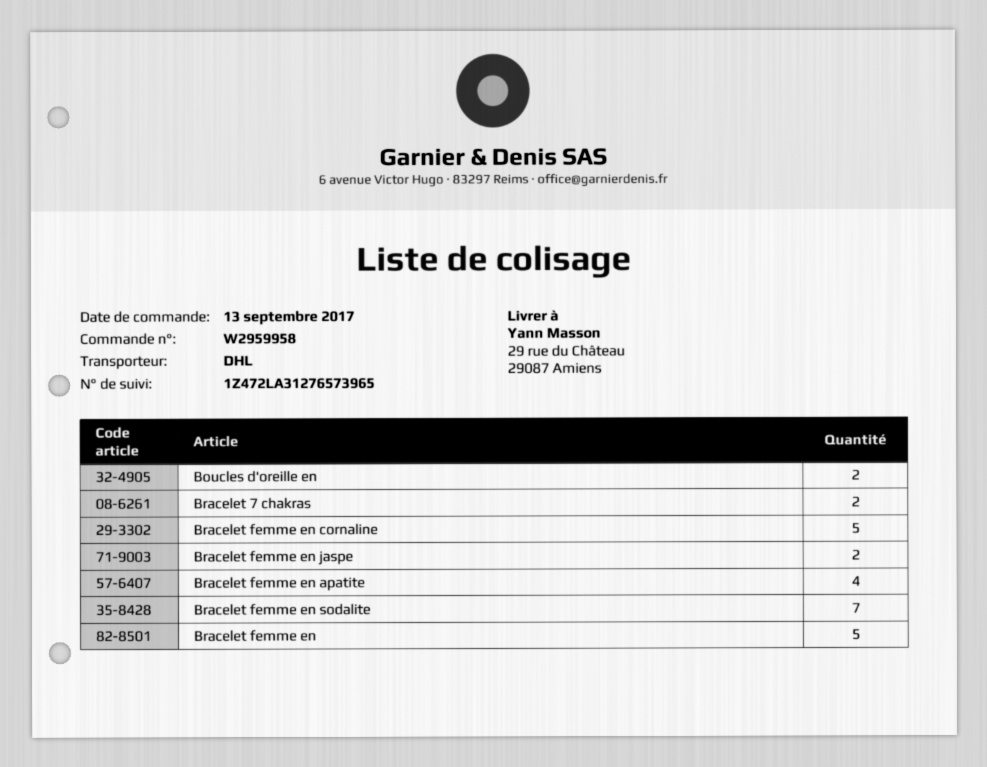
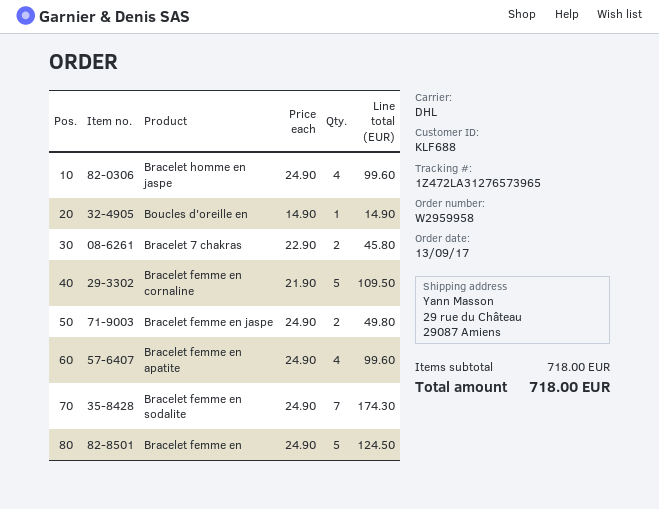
Boucles d'oreille en: 2 -> 1
Bracelet homme en jaspe: none -> 4

